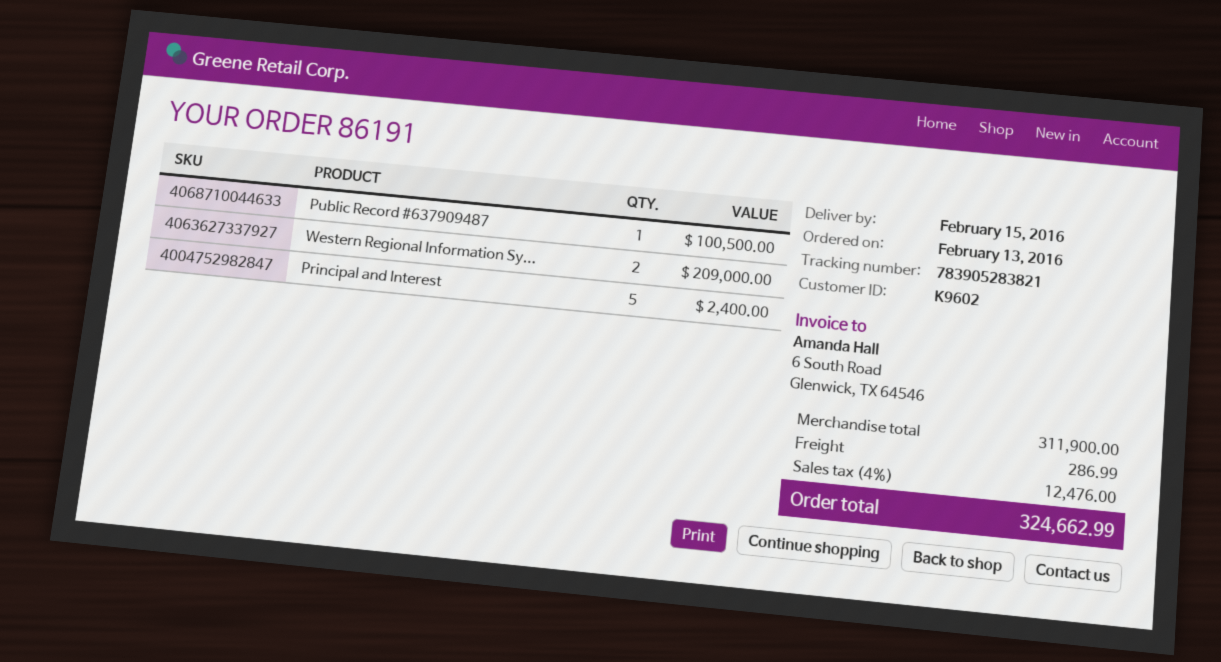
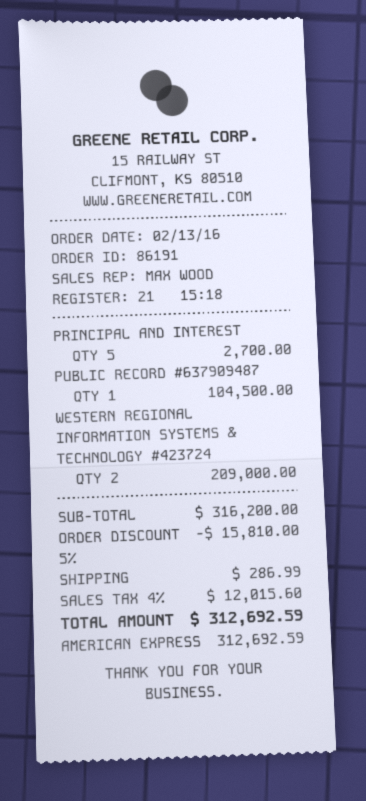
Public Record #637909487: 1 for 100500.00 -> 1 for 104500.00
Principal and Interest: 5 for 2400.00 -> 5 for 2700.00
subtotal: 311900.00 -> 316200.00
discount: none -> 5% = 15810.00
tax: 4% = 12476.00 -> 4% = 12015.60
total: 324662.99 -> 312692.59

